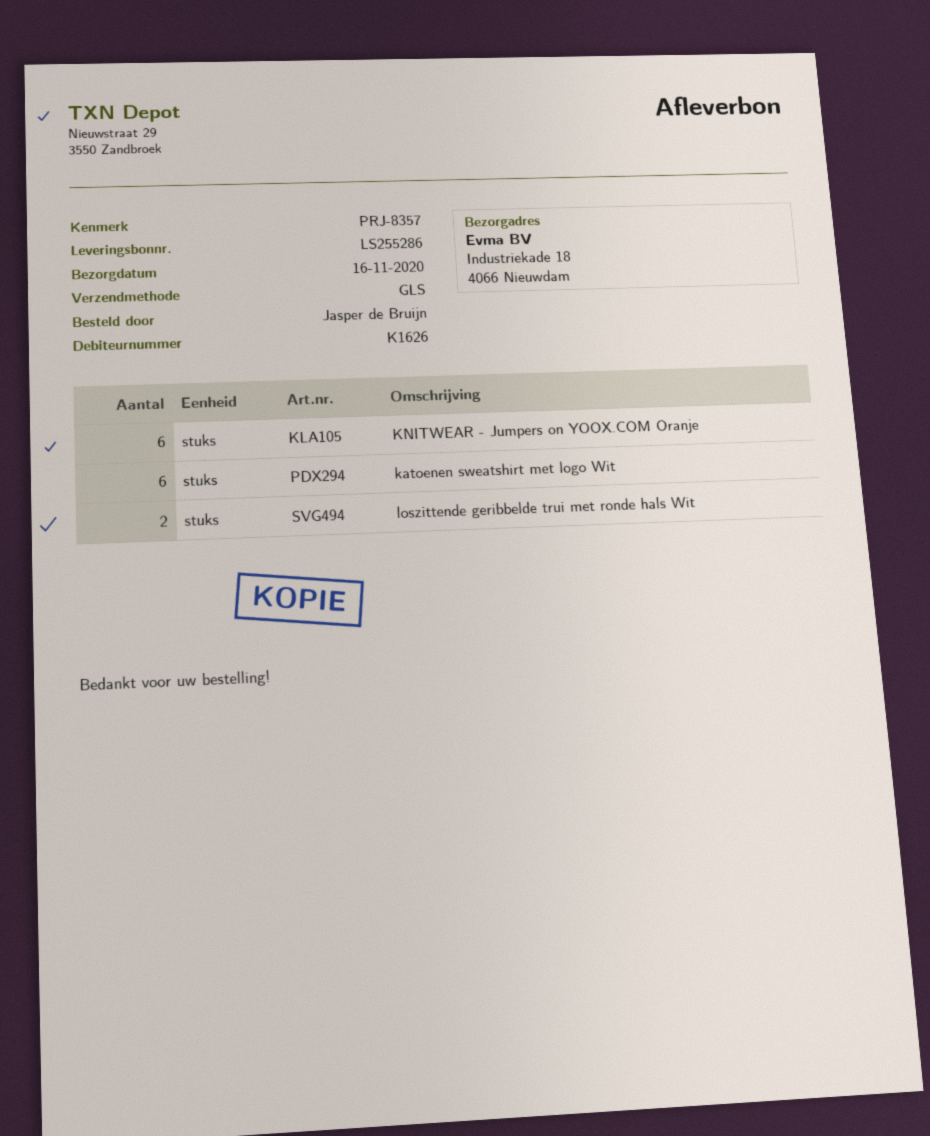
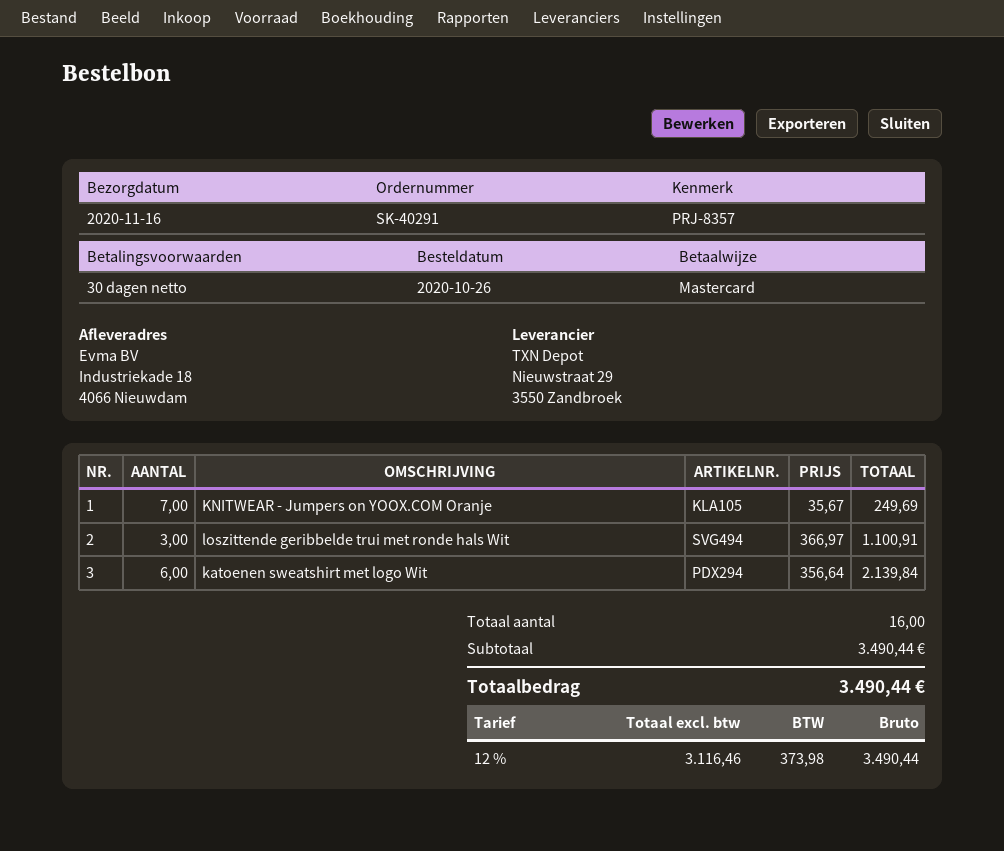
KNITWEAR - Jumpers on YOOX.COM Oranje: 6 -> 7
loszittende geribbelde trui met ronde hals Wit: 2 -> 3

